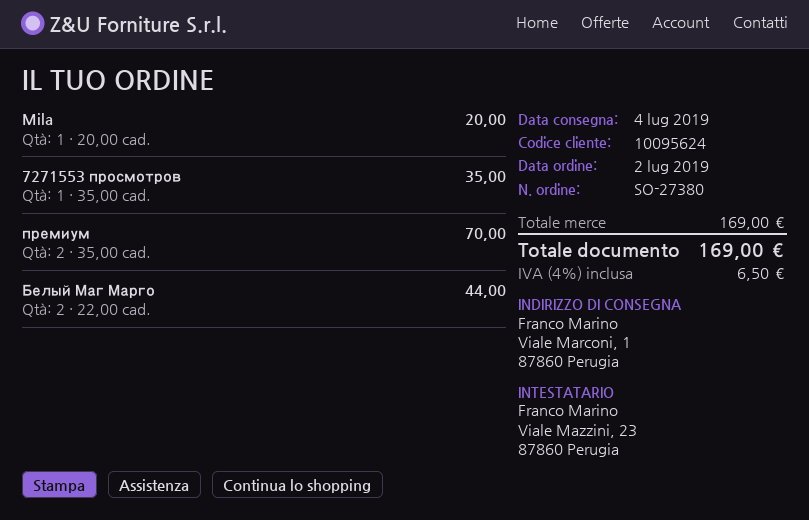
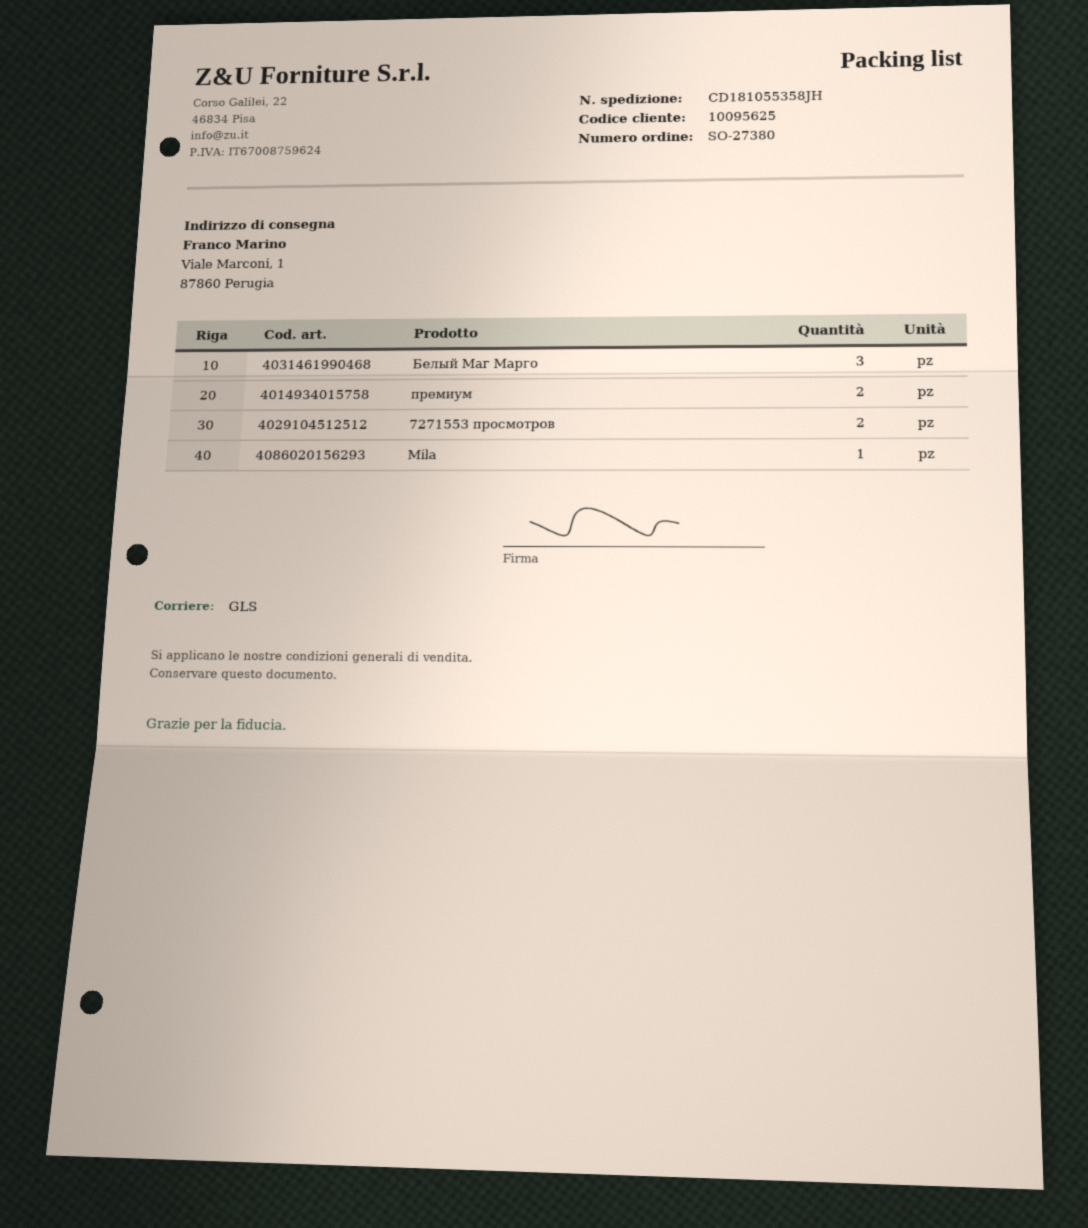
customer number: 10095624 -> 10095625
7271553 просмотров: 1 -> 2
Белый Маг Марго: 2 -> 3

